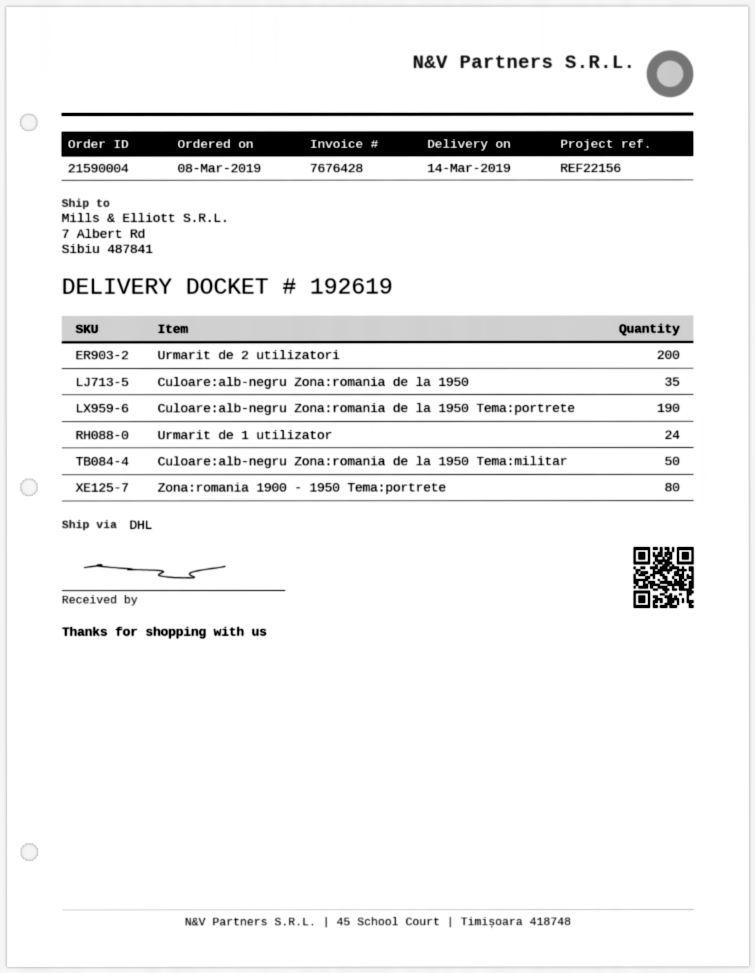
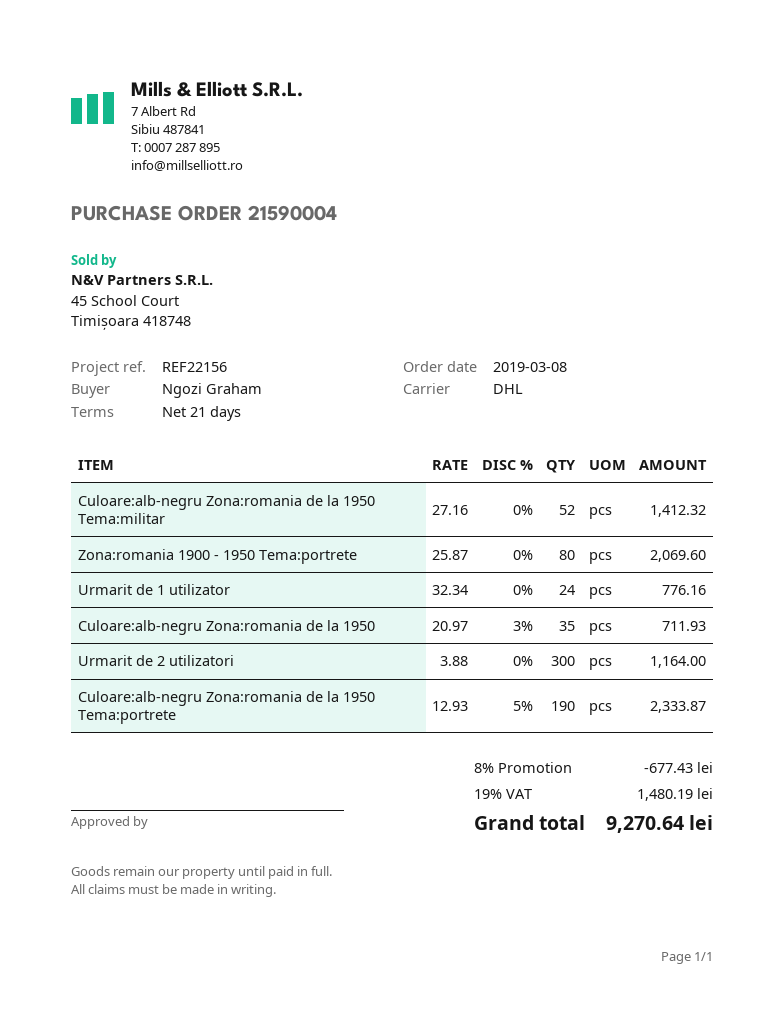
Urmarit de 2 utilizatori: 200 -> 300
Culoare:alb-negru Zona:romania de la 1950 Tema:militar: 50 -> 52

